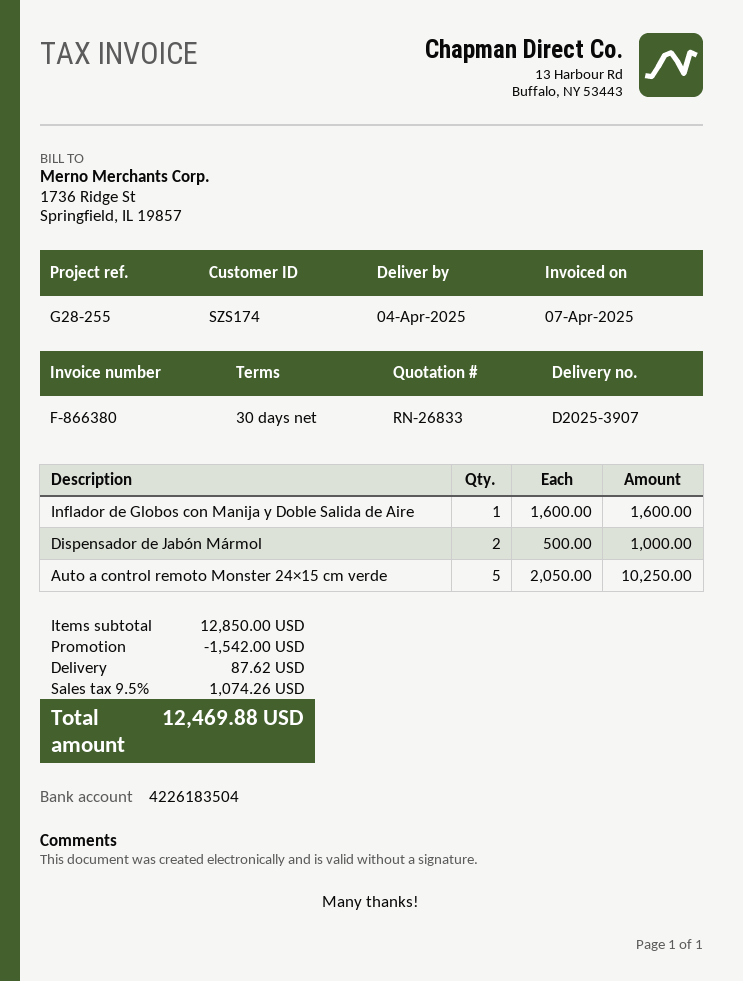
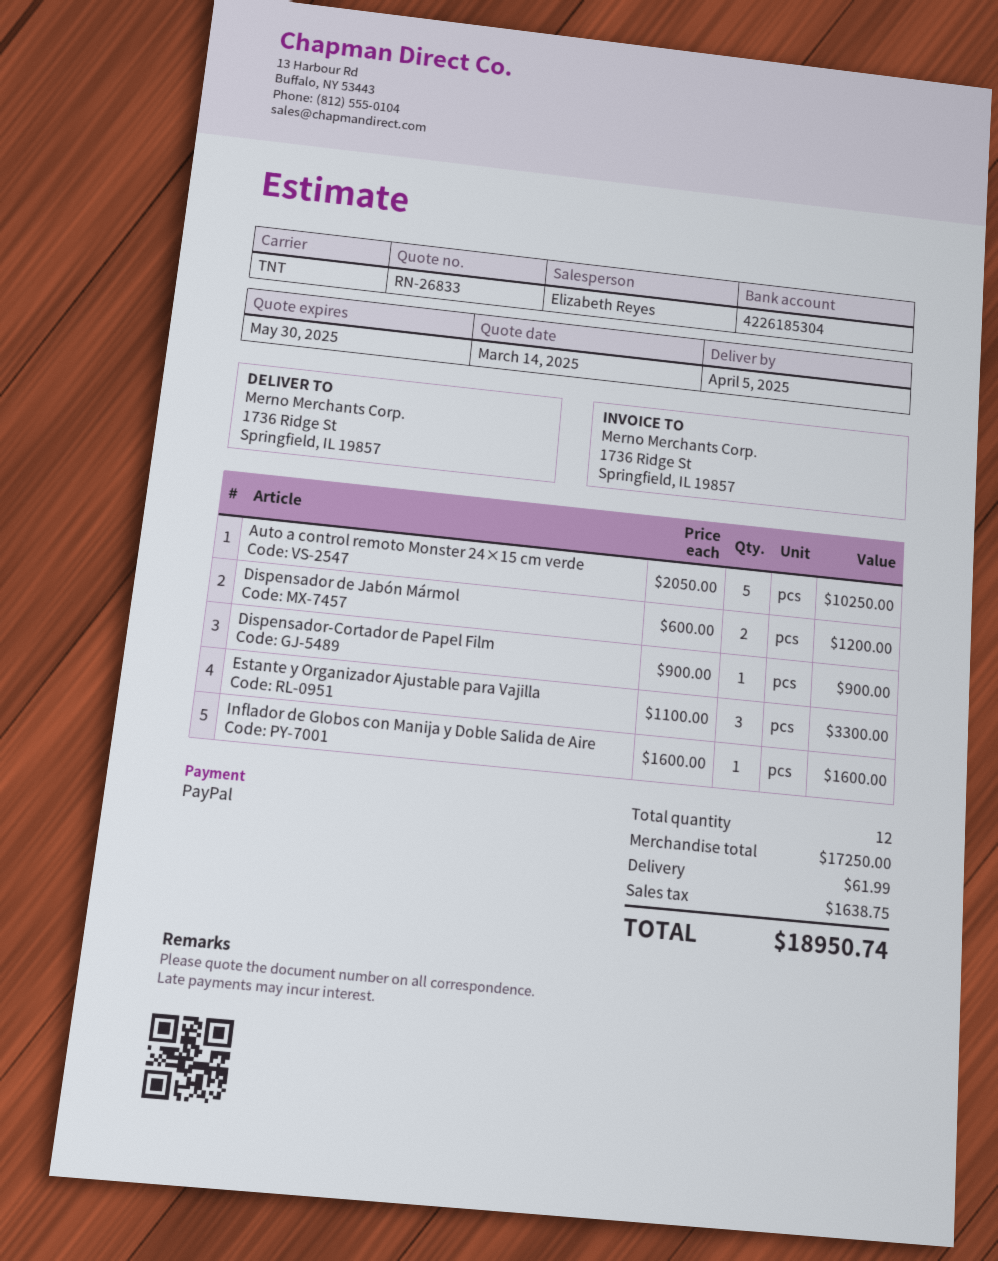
delivery date: 2025-04-04 -> 2025-04-05
bank account: 4226183504 -> 4226185304
Dispensador de Jabón Mármol: 2 x 500.00 = 1000.00 -> 2 x 600.00 = 1200.00
Dispensador-Cortador de Papel Film: none -> 1 x 900.00 = 900.00
Estante y Organizador Ajustable para Vajilla: none -> 3 x 1100.00 = 3300.00
subtotal: 12850.00 -> 17250.00
discount: 1542.00 -> none
shipping: 87.62 -> 61.99
tax: 1074.26 -> 1638.75
total: 12469.88 -> 18950.74

